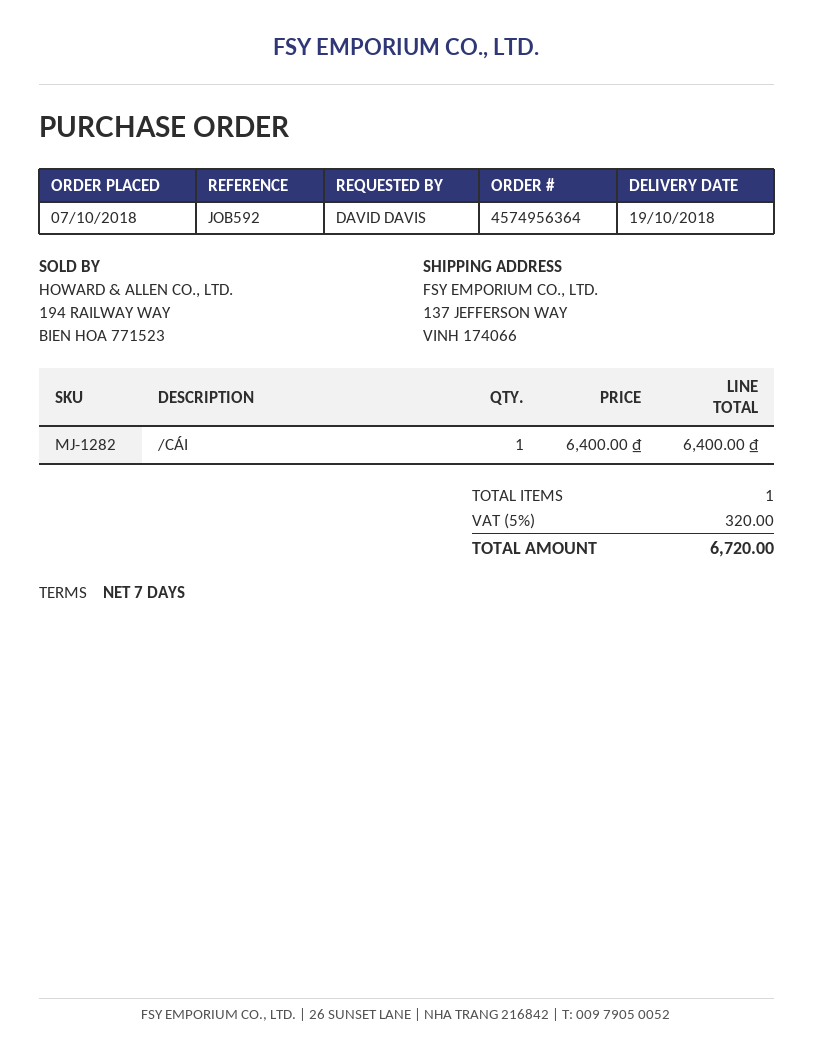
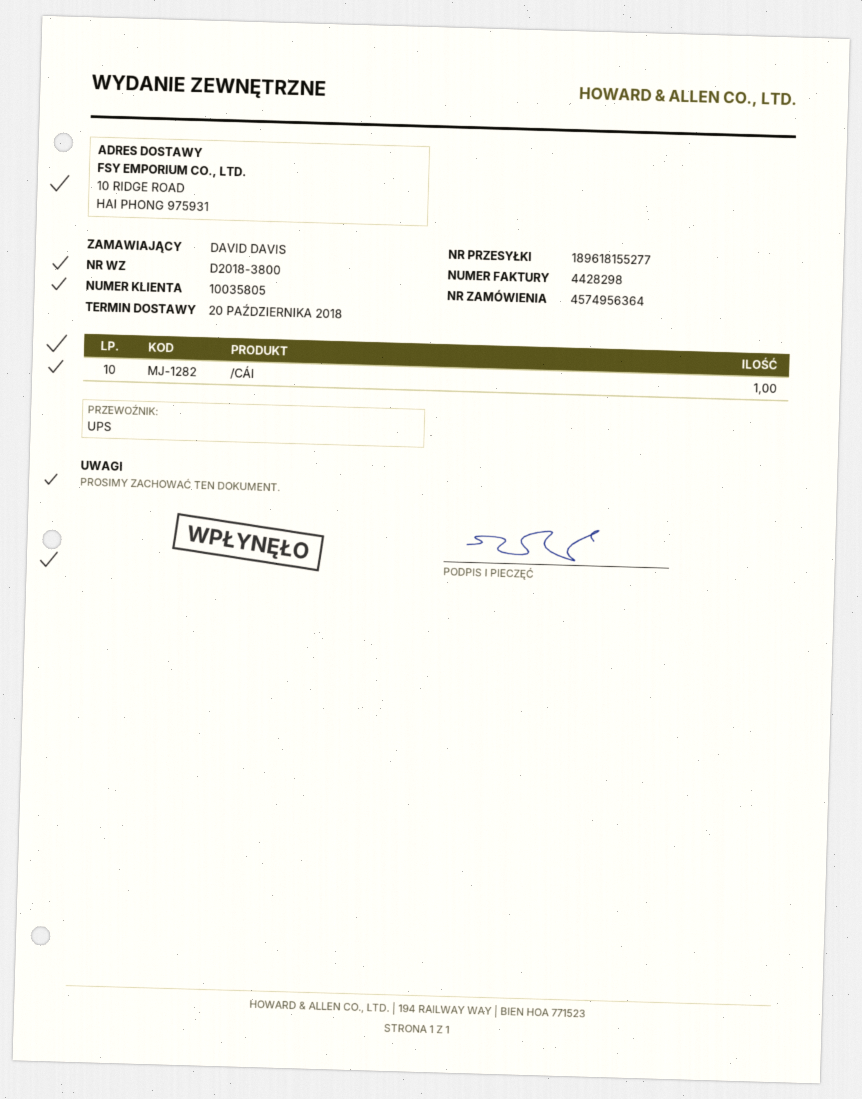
delivery date: 2018-10-19 -> 2018-10-20
ship to: 137 JEFFERSON WAY, VINH 174066 -> 10 RIDGE ROAD, HAI PHONG 975931

